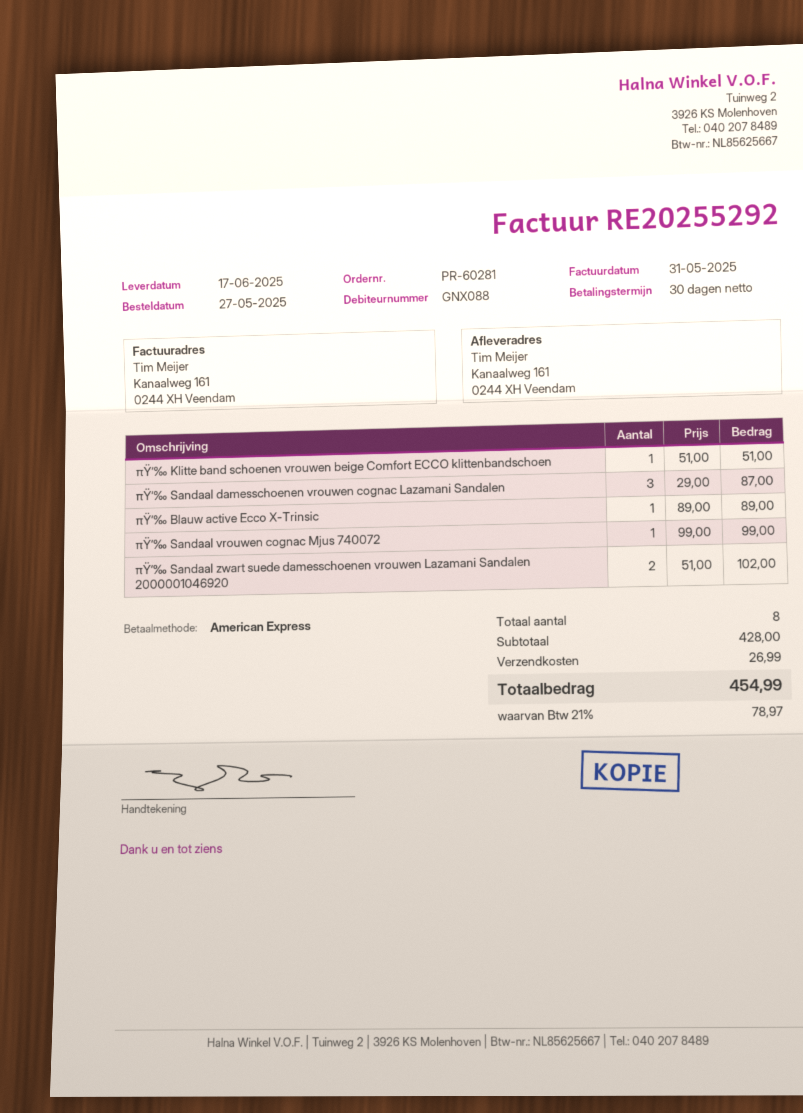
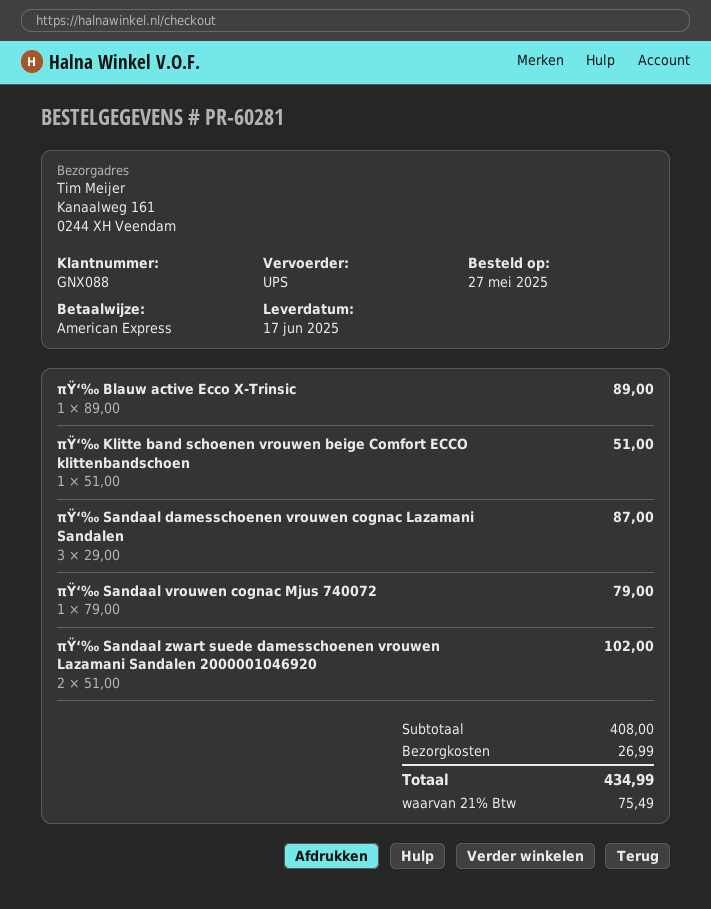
πŸ‘‰ Sandaal vrouwen cognac Mjus 740072: 1 x 99.00 = 99.00 -> 1 x 79.00 = 79.00
subtotal: 428.00 -> 408.00
tax: 21% = 78.97 -> 21% = 75.49
total: 454.99 -> 434.99

